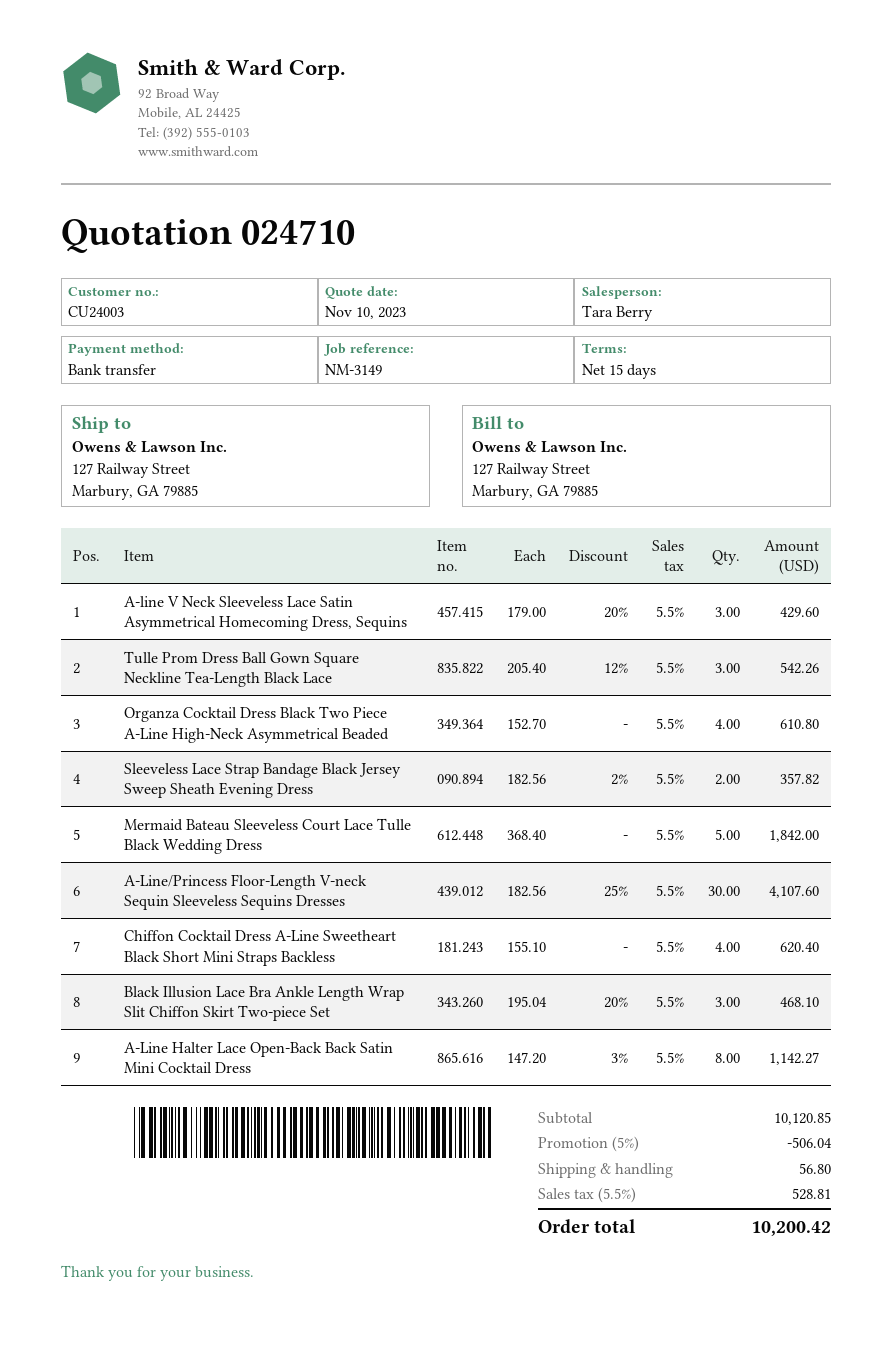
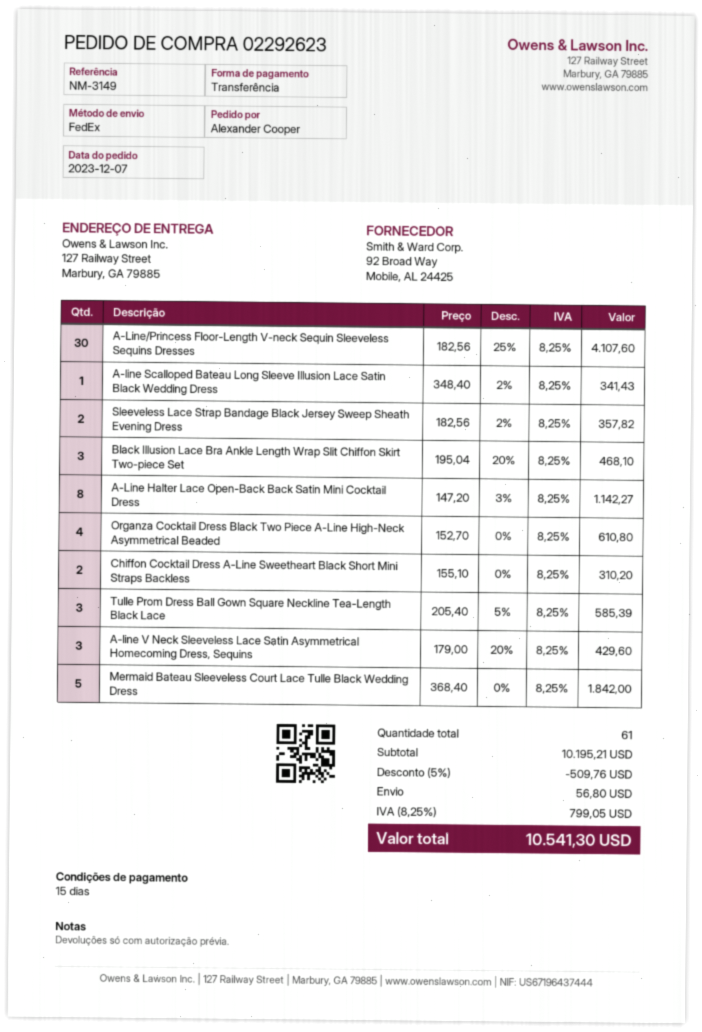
Tulle Prom Dress Ball Gown Square Neckline Tea-Length Black Lace: 3 x 205.40 - 12% = 542.26 -> 3 x 205.40 - 5% = 585.39
Chiffon Cocktail Dress A-Line Sweetheart Black Short Mini Straps Backless: 4 x 155.10 = 620.40 -> 2 x 155.10 = 310.20
A-line Scalloped Bateau Long Sleeve Illusion Lace Satin Black Wedding Dress: none -> 1 x 348.40 - 2% = 341.43
subtotal: 10120.85 -> 10195.21
discount: 5% = 506.04 -> 5% = 509.76
tax: 5.5% = 528.81 -> 8.25% = 799.05
total: 10200.42 -> 10541.30

